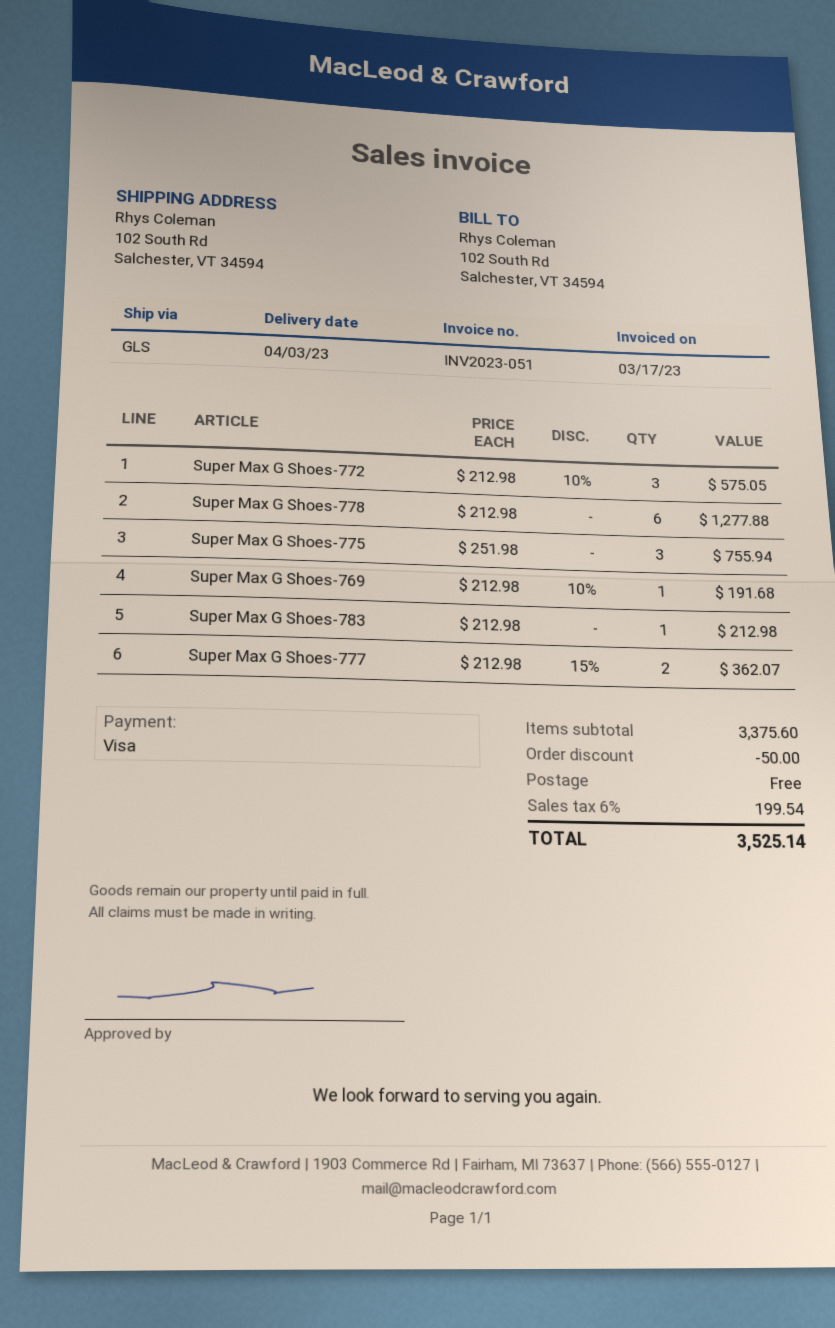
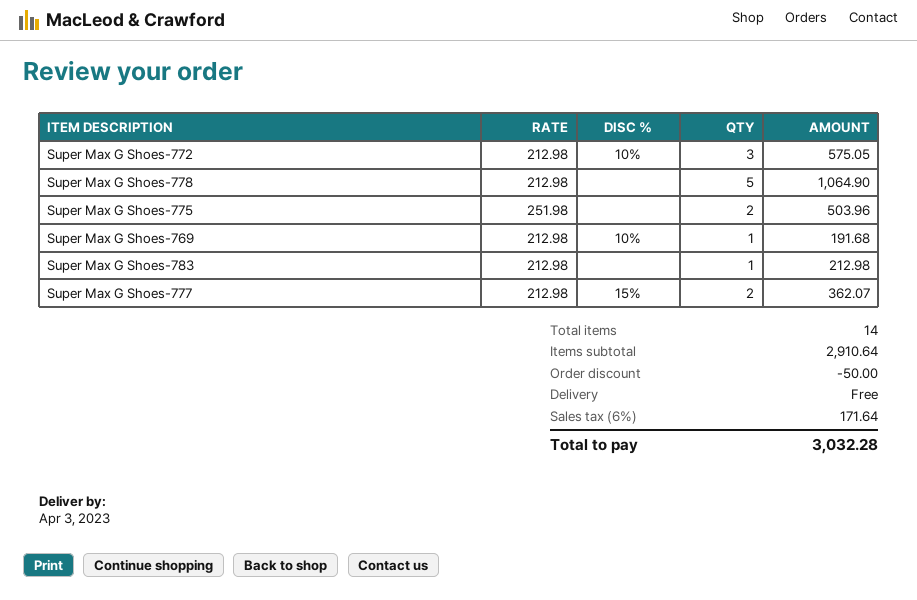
Super Max G Shoes-778: 6 x 212.98 = 1277.88 -> 5 x 212.98 = 1064.90
Super Max G Shoes-775: 3 x 251.98 = 755.94 -> 2 x 251.98 = 503.96
subtotal: 3375.60 -> 2910.64
tax: 6% = 199.54 -> 6% = 171.64
total: 3525.14 -> 3032.28

